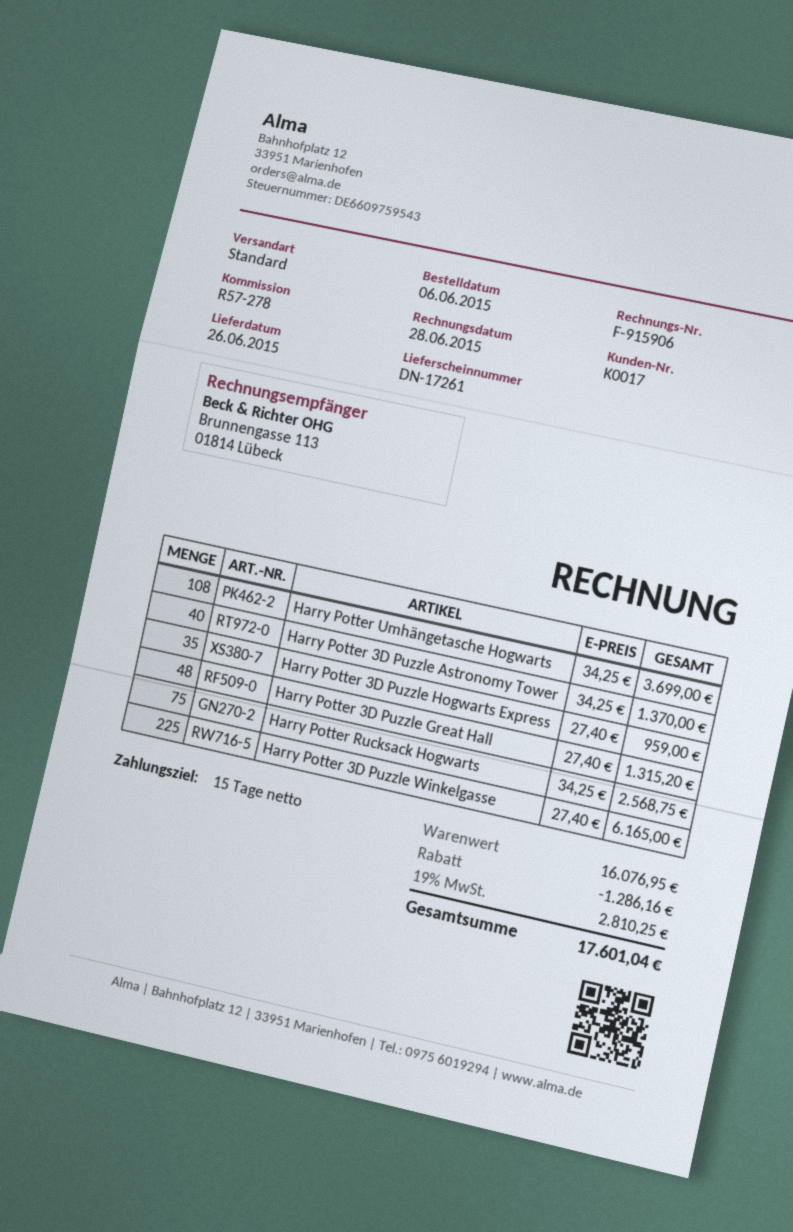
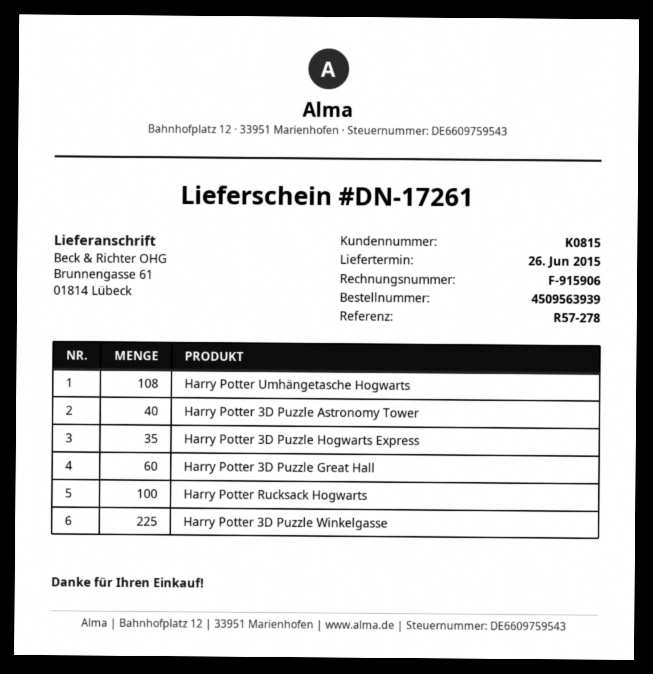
customer number: K0017 -> K0815
Harry Potter 3D Puzzle Great Hall: 48 -> 60
Harry Potter Rucksack Hogwarts: 75 -> 100

